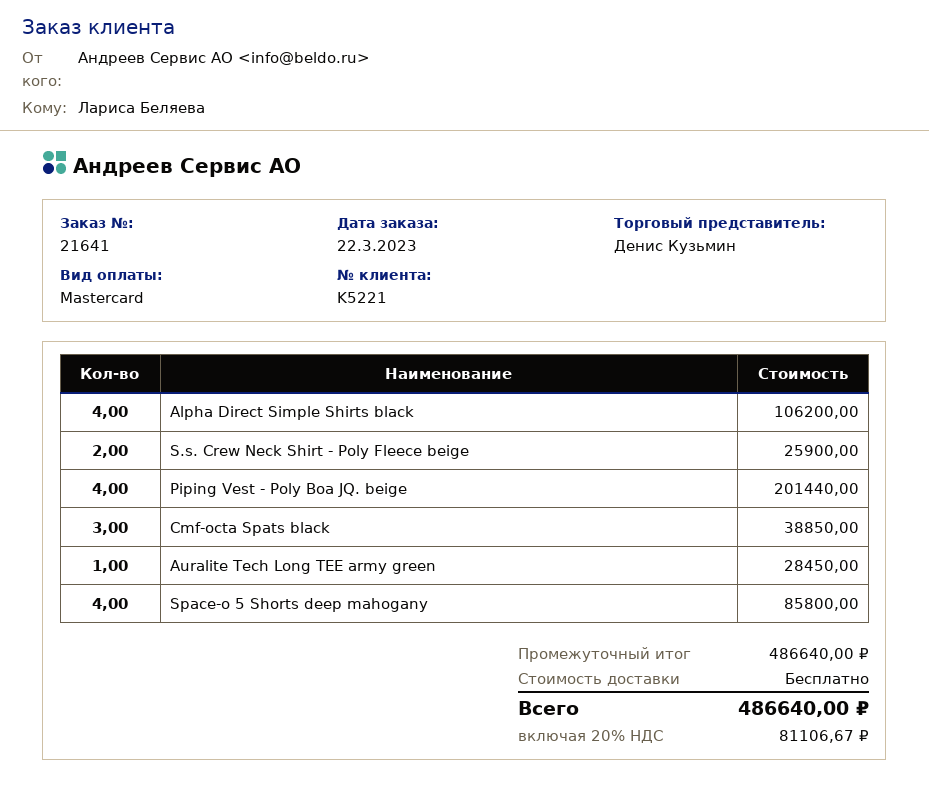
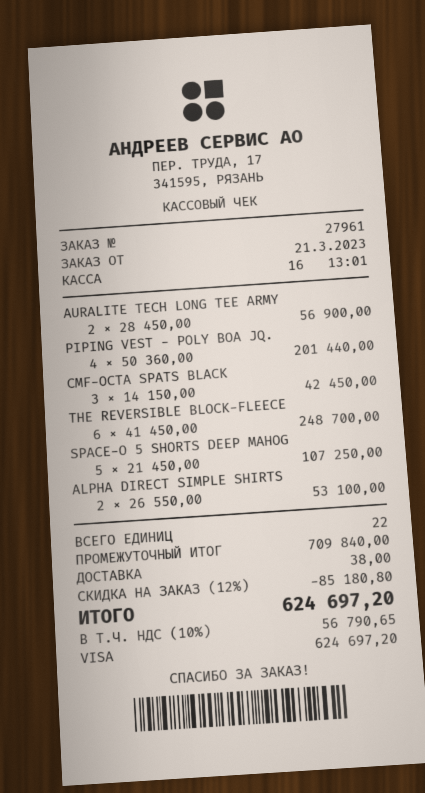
order number: 21641 -> 27961
order date: 2023-03-22 -> 2023-03-21
payment method: Mastercard -> Visa
Alpha Direct Simple Shirts black: 4 for 106200.00 -> 2 for 53100.00
S.s. Crew Neck Shirt - Poly Fleece beige: 2 for 25900.00 -> none
Cmf-octa Spats black: 3 for 38850.00 -> 3 for 42450.00
Auralite Tech Long TEE army green: 1 for 28450.00 -> 2 for 56900.00
Space-o 5 Shorts deep mahogany: 4 for 85800.00 -> 5 for 107250.00
THE REVERSIBLE BLOCK-FLEECE: none -> 6 for 248700.00
subtotal: 486640.00 -> 709840.00
discount: none -> 12% = 85180.80
shipping: 0.00 -> 38.00
tax: 20% = 81106.67 -> 10% = 56790.65
total: 486640.00 -> 624697.20

